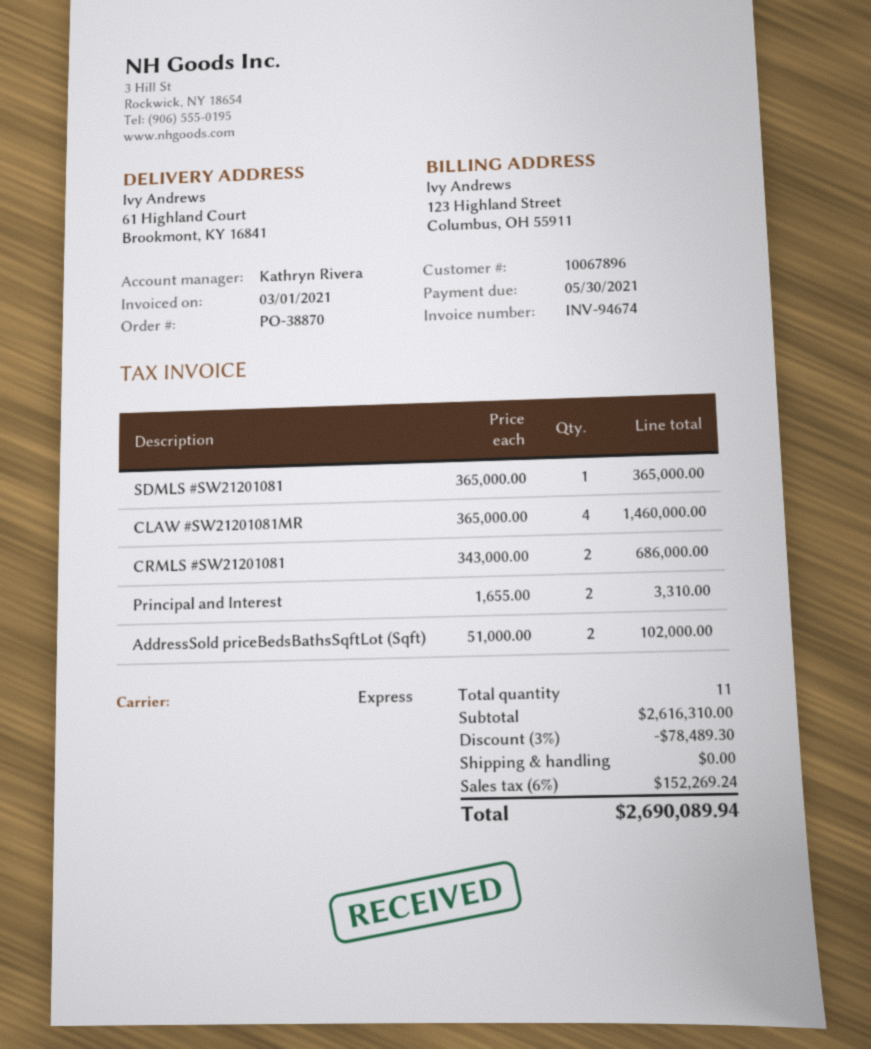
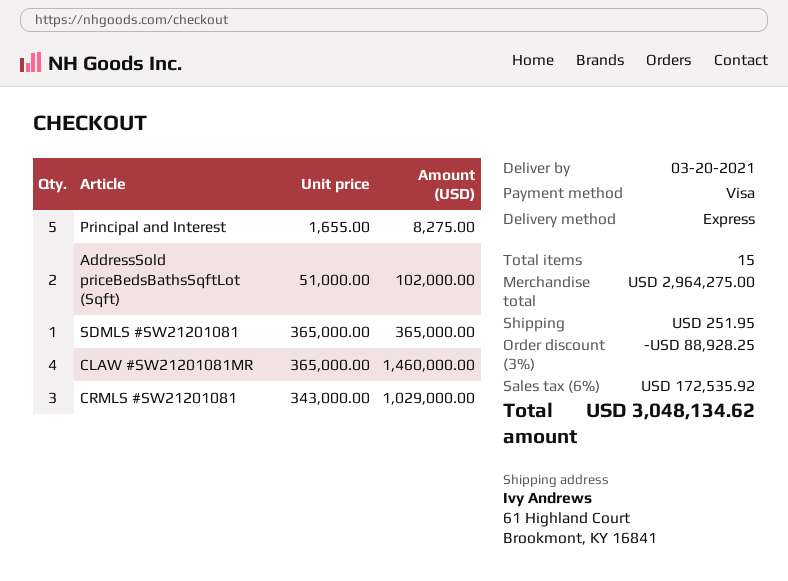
CRMLS #SW21201081: 2 x 343000.00 = 686000.00 -> 3 x 343000.00 = 1029000.00
Principal and Interest: 2 x 1655.00 = 3310.00 -> 5 x 1655.00 = 8275.00
total quantity: 11 -> 15
subtotal: 2616310.00 -> 2964275.00
discount: 3% = 78489.30 -> 3% = 88928.25
shipping: 0.00 -> 251.95
tax: 6% = 152269.24 -> 6% = 172535.92
total: 2690089.94 -> 3048134.62

